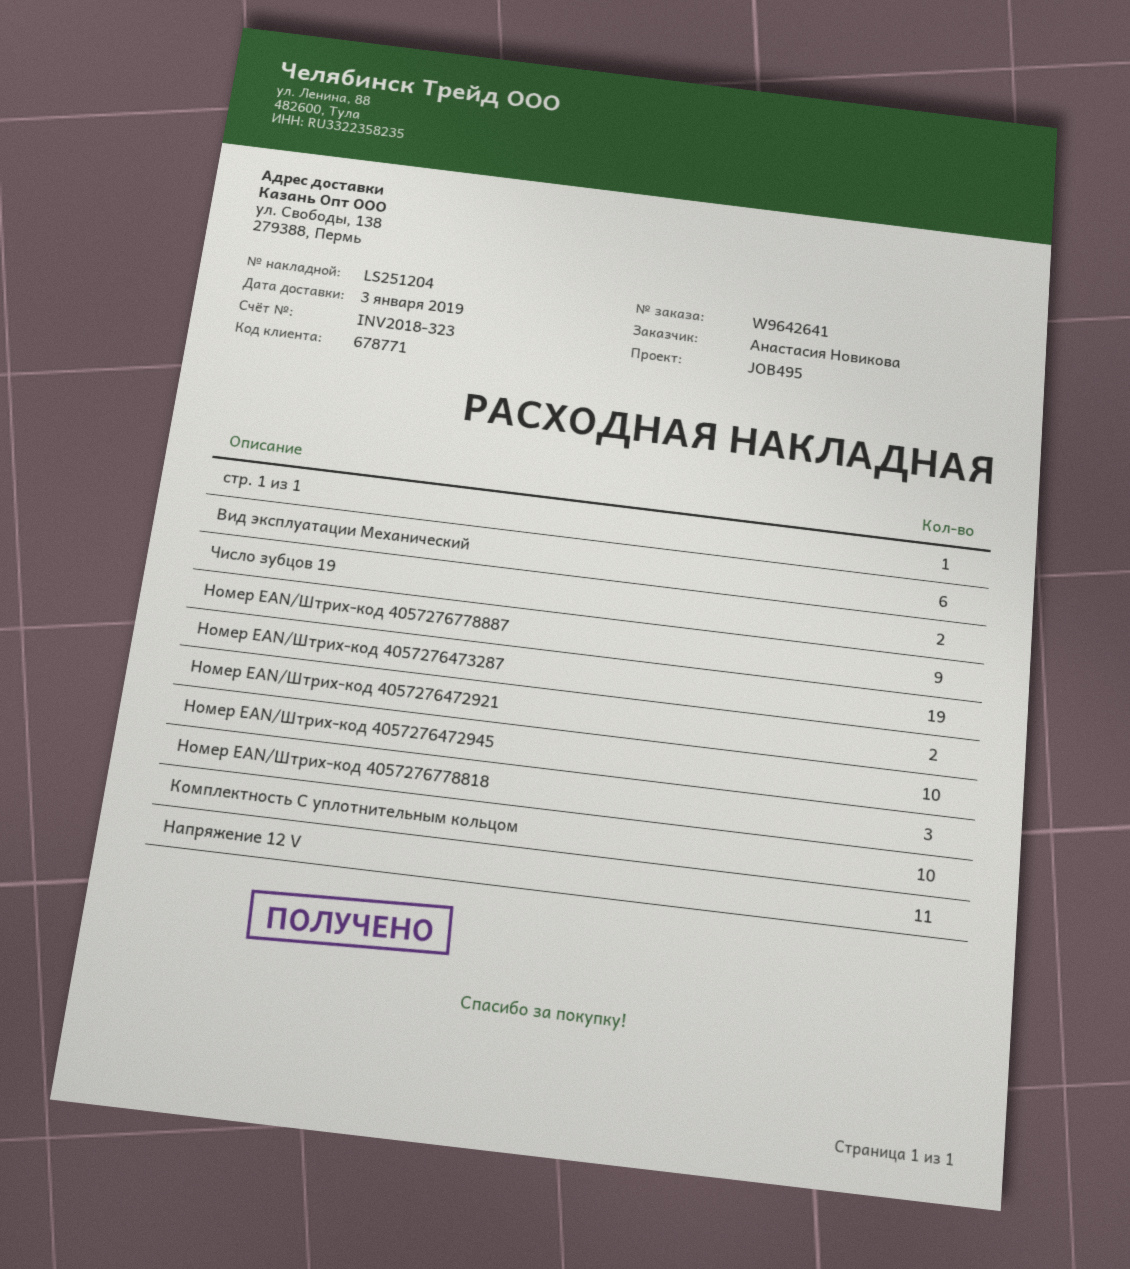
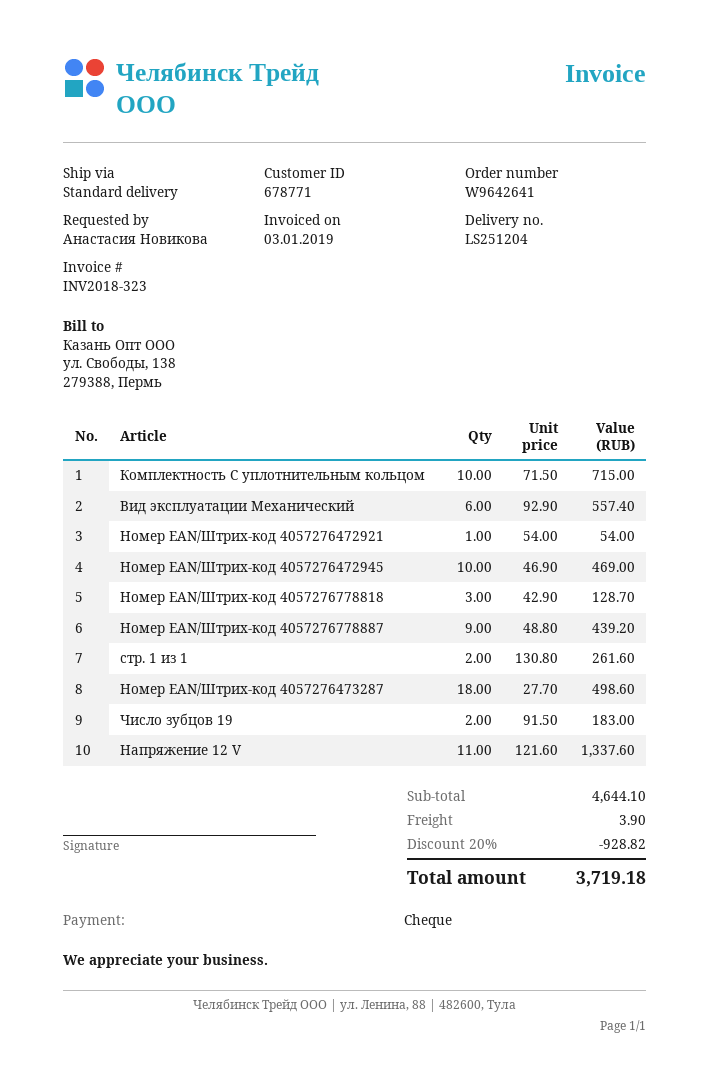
стр. 1 из 1: 1 -> 2
Номер EAN/Штрих-код 4057276473287: 19 -> 18
Номер EAN/Штрих-код 4057276472921: 2 -> 1

